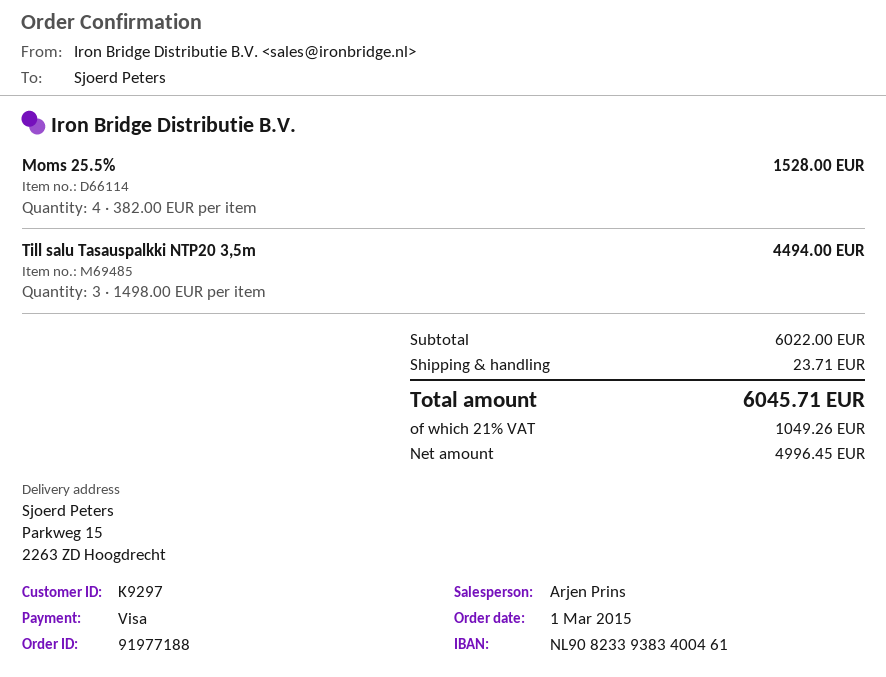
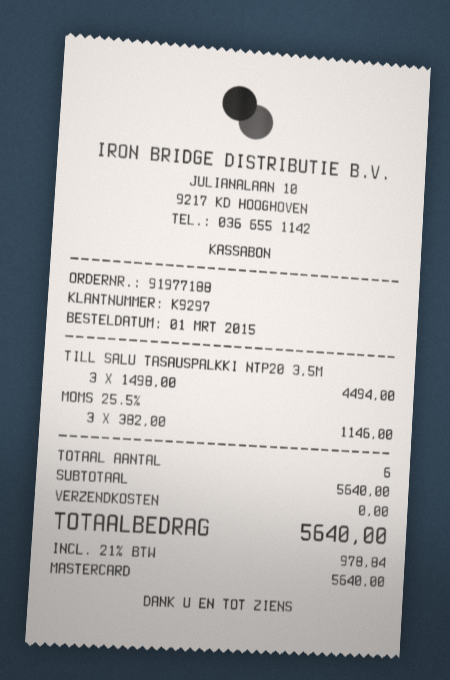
payment method: Visa -> Mastercard
Moms 25.5%: 4 x 382.00 = 1528.00 -> 3 x 382.00 = 1146.00
subtotal: 6022.00 -> 5640.00
shipping: 23.71 -> 0.00
tax: 21% = 1049.26 -> 21% = 978.84
total: 6045.71 -> 5640.00

